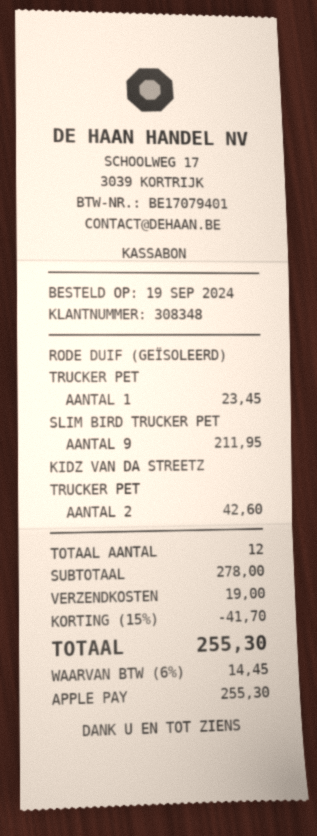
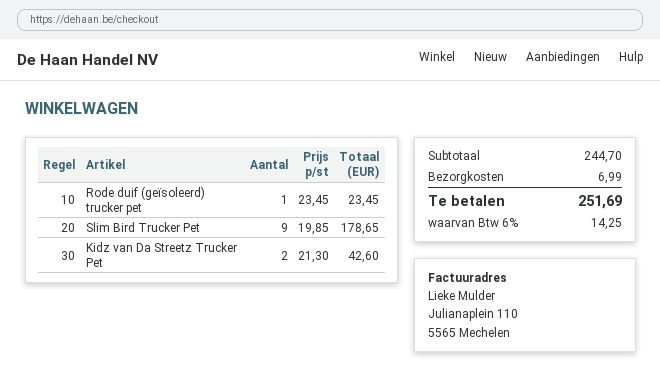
SLIM BIRD TRUCKER PET: 9 for 211.95 -> 9 for 178.65
subtotal: 278.00 -> 244.70
discount: 15% = 41.70 -> none
shipping: 19.00 -> 6.99
tax: 6% = 14.45 -> 6% = 14.25
total: 255.30 -> 251.69

